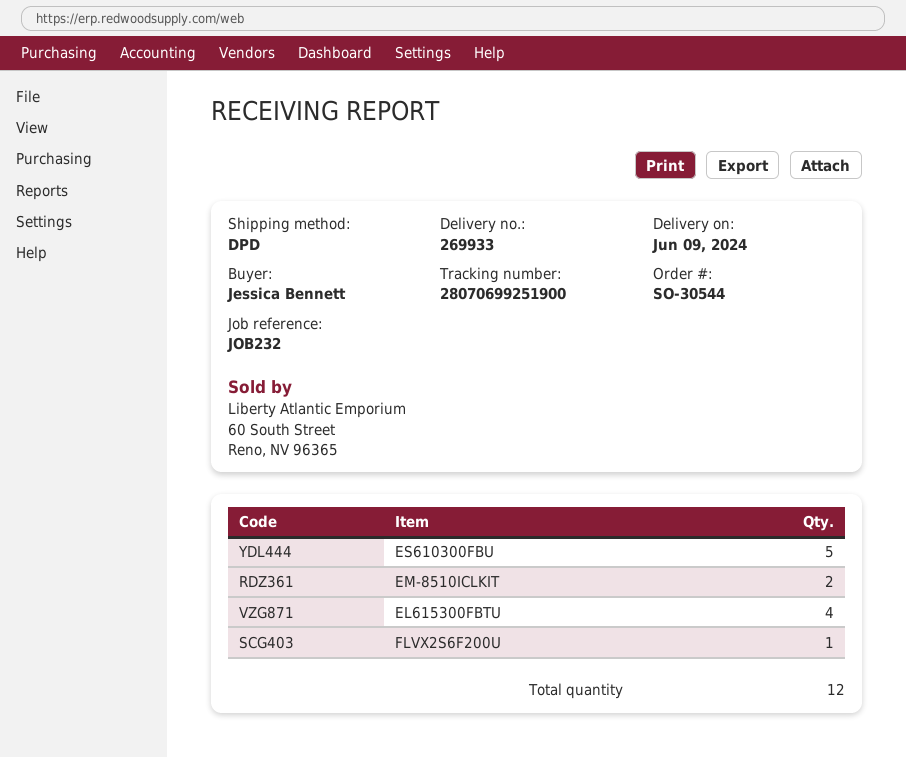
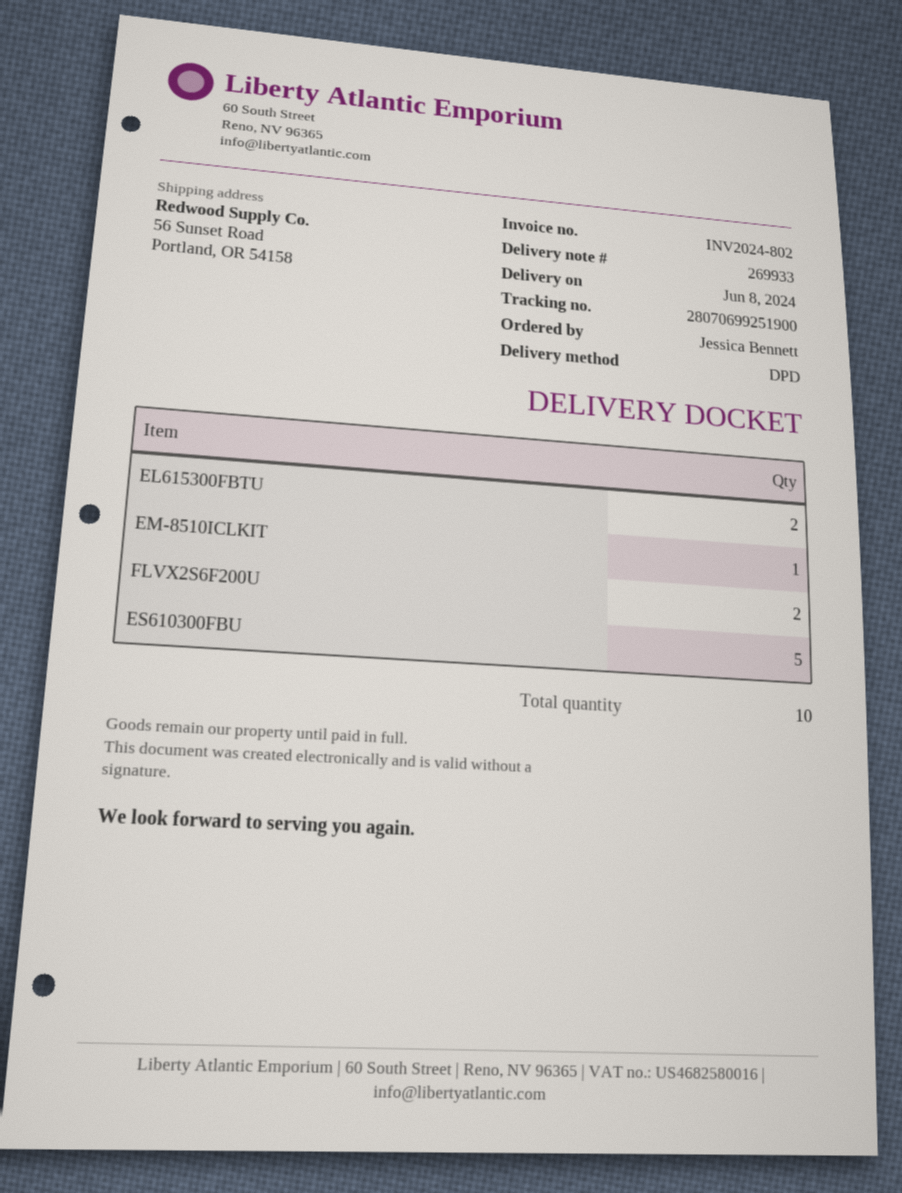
delivery date: 2024-06-09 -> 2024-06-08
EM-8510ICLKIT: 2 -> 1
EL615300FBTU: 4 -> 2
FLVX2S6F200U: 1 -> 2
total quantity: 12 -> 10

